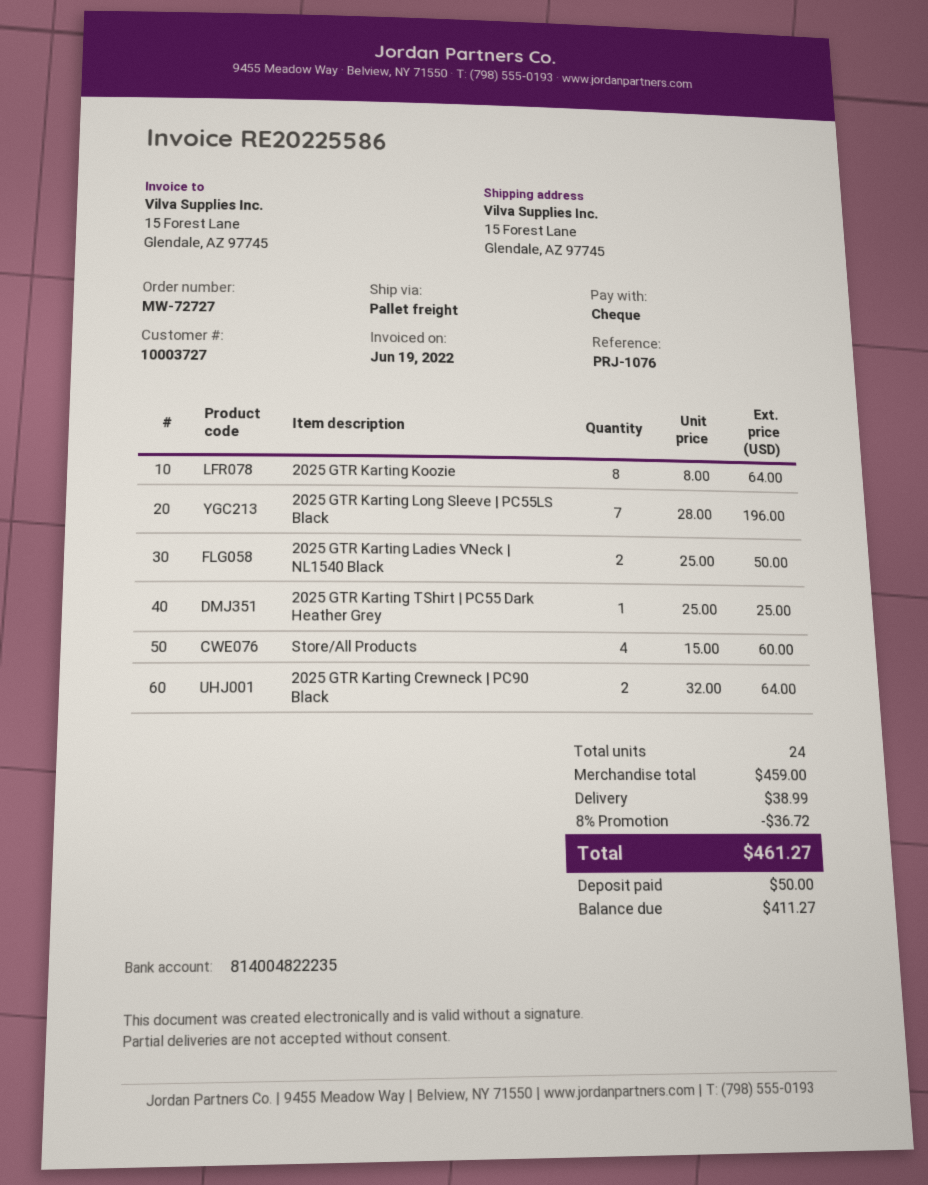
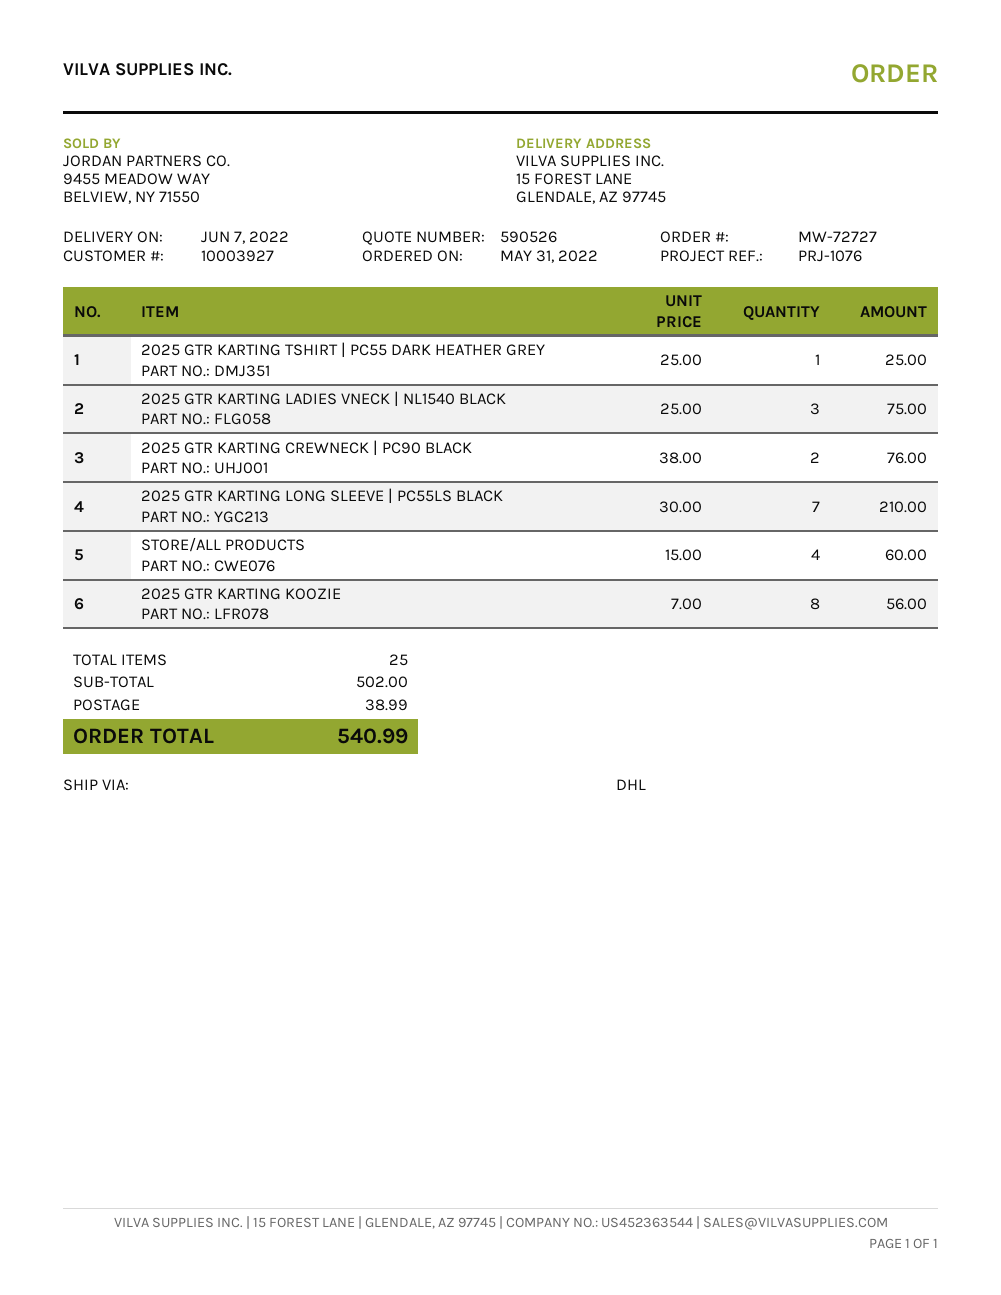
customer number: 10003727 -> 10003927
shipping method: pallet freight -> DHL
2025 GTR Karting Koozie: 8 x 8.00 = 64.00 -> 8 x 7.00 = 56.00
2025 GTR Karting Long Sleeve | PC55LS Black: 7 x 28.00 = 196.00 -> 7 x 30.00 = 210.00
2025 GTR Karting Ladies VNeck | NL1540 Black: 2 x 25.00 = 50.00 -> 3 x 25.00 = 75.00
2025 GTR Karting Crewneck | PC90 Black: 2 x 32.00 = 64.00 -> 2 x 38.00 = 76.00
total quantity: 24 -> 25
subtotal: 459.00 -> 502.00
discount: 8% = 36.72 -> none
total: 461.27 -> 540.99

